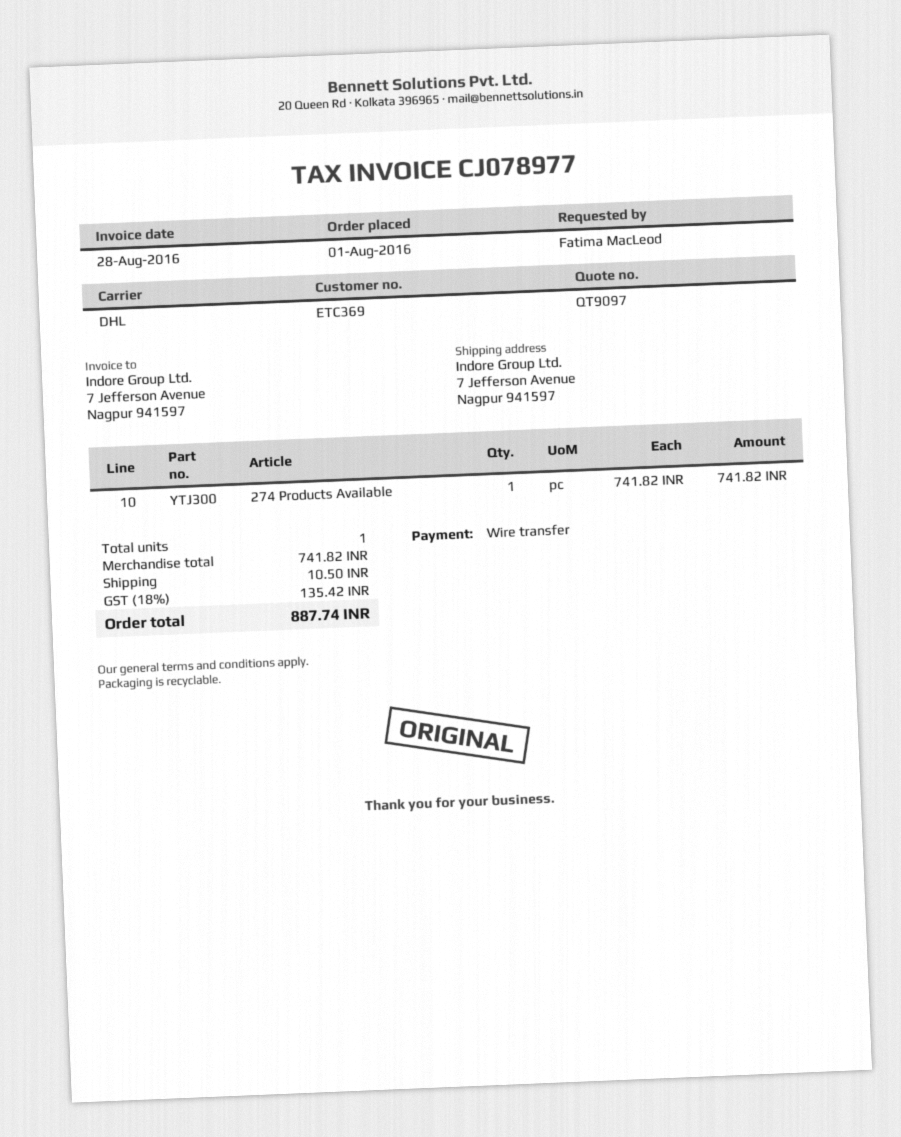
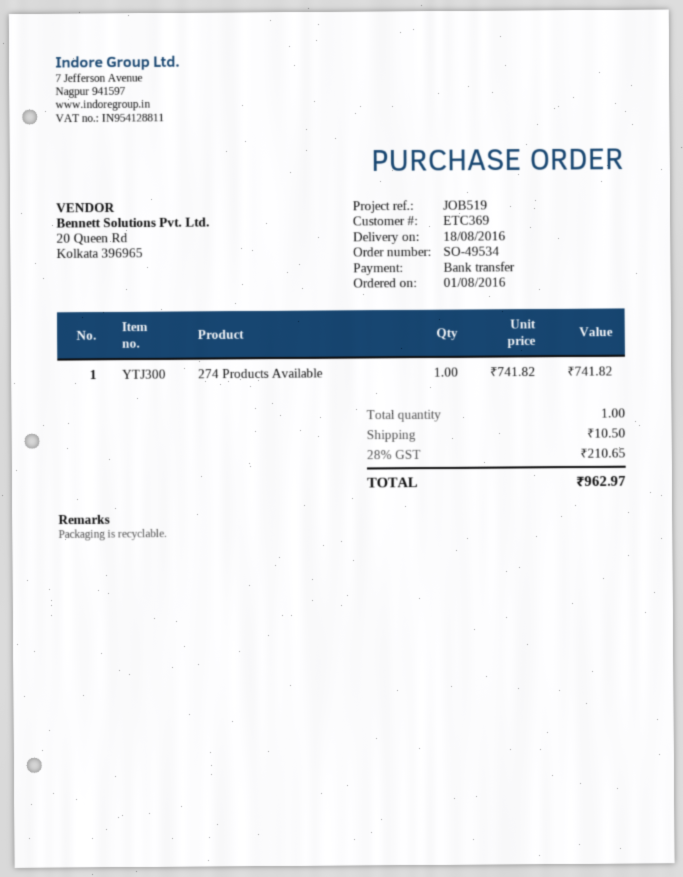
tax: 18% = 135.42 -> 28% = 210.65
total: 887.74 -> 962.97

